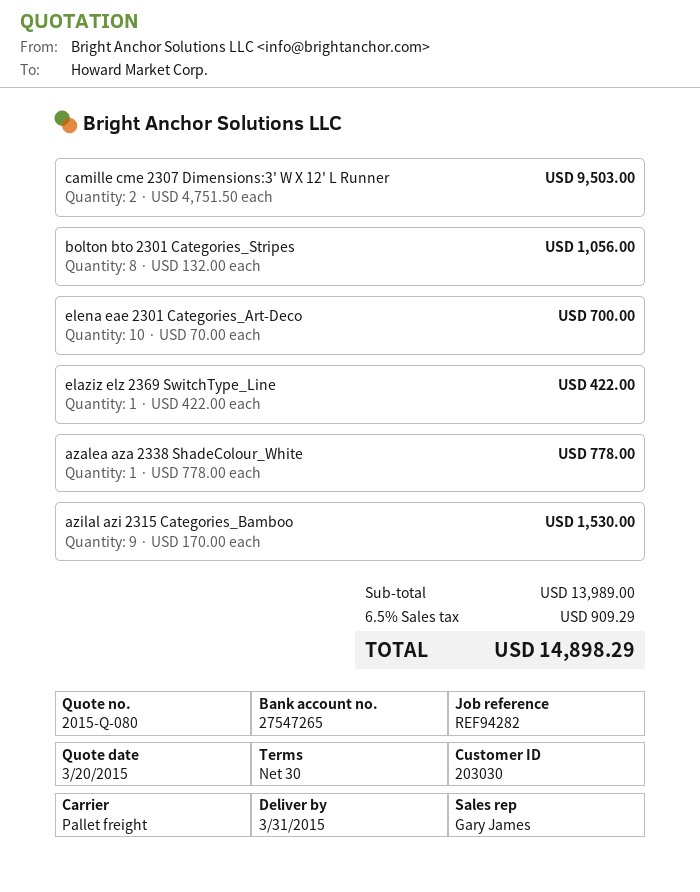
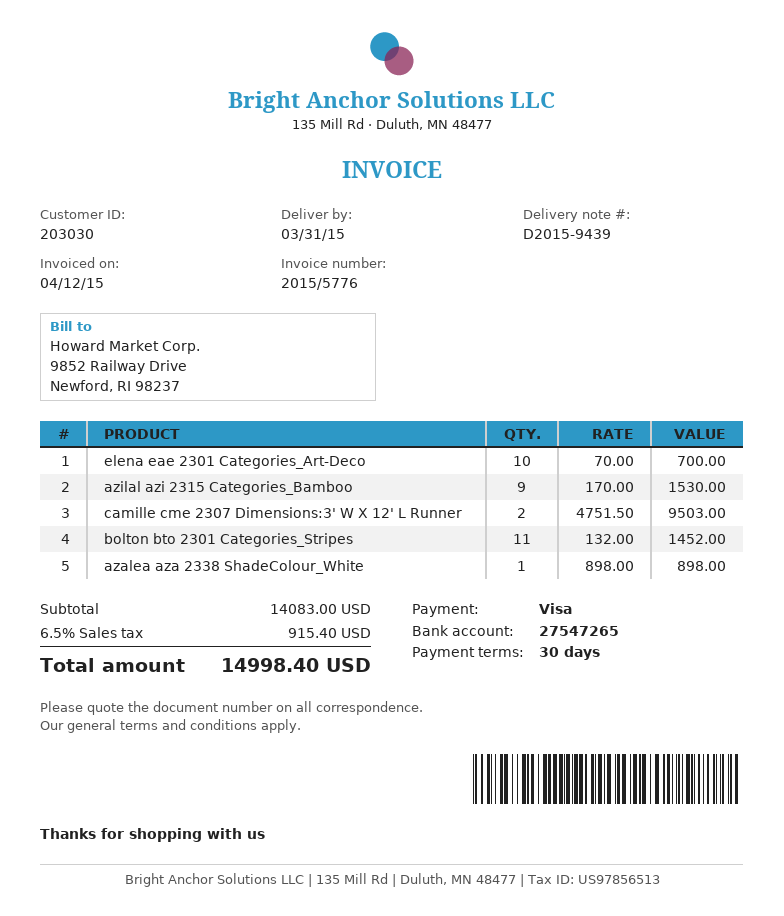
bolton bto 2301 Categories_Stripes: 8 x 132.00 = 1056.00 -> 11 x 132.00 = 1452.00
elaziz elz 2369 SwitchType_Line: 1 x 422.00 = 422.00 -> none
azalea aza 2338 ShadeColour_White: 1 x 778.00 = 778.00 -> 1 x 898.00 = 898.00
subtotal: 13989.00 -> 14083.00
tax: 6.5% = 909.29 -> 6.5% = 915.40
total: 14898.29 -> 14998.40

